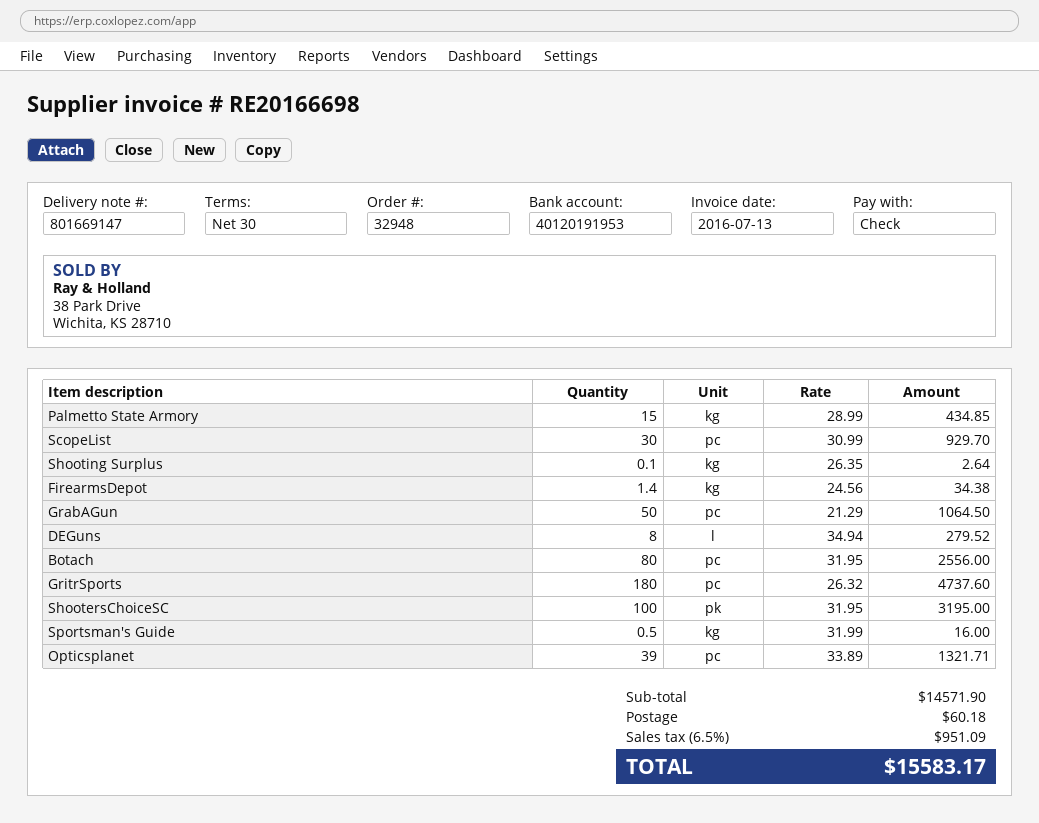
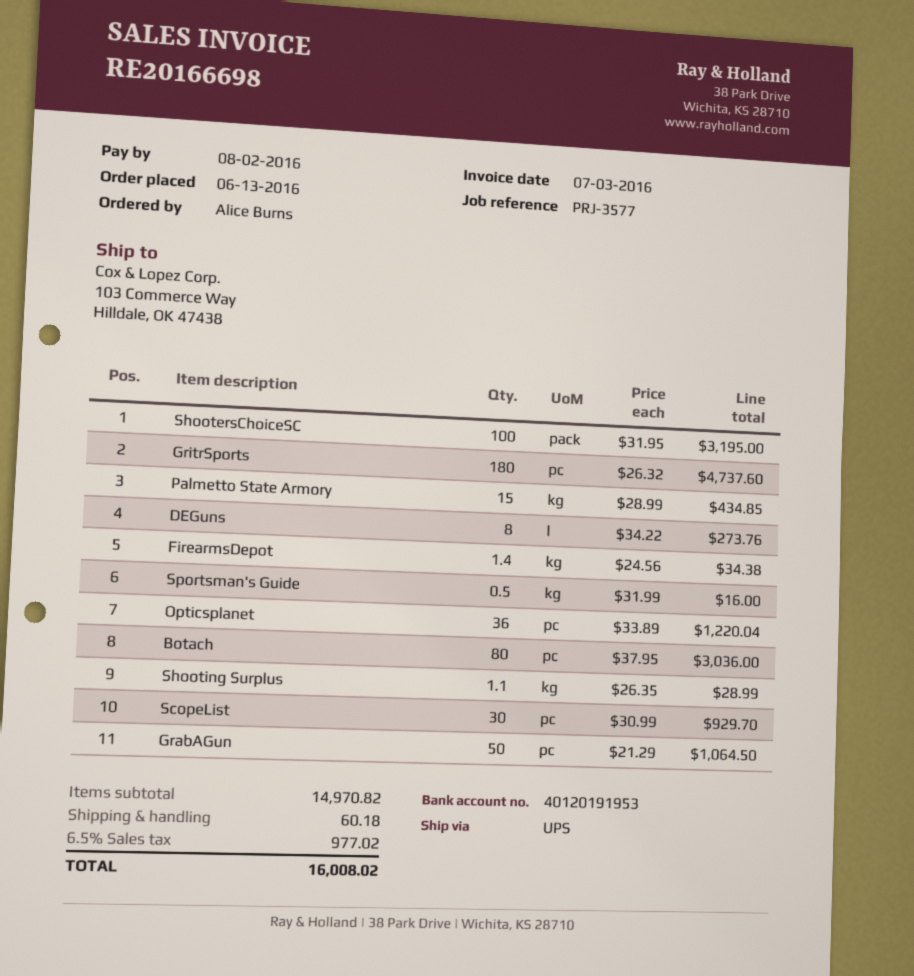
invoice date: 2016-07-13 -> 2016-07-03
Shooting Surplus: 0.1 x 26.35 = 2.64 -> 1.1 x 26.35 = 28.99
DEGuns: 8 x 34.94 = 279.52 -> 8 x 34.22 = 273.76
Botach: 80 x 31.95 = 2556.00 -> 80 x 37.95 = 3036.00
Opticsplanet: 39 x 33.89 = 1321.71 -> 36 x 33.89 = 1220.04
subtotal: 14571.90 -> 14970.82
tax: 6.5% = 951.09 -> 6.5% = 977.02
total: 15583.17 -> 16008.02

